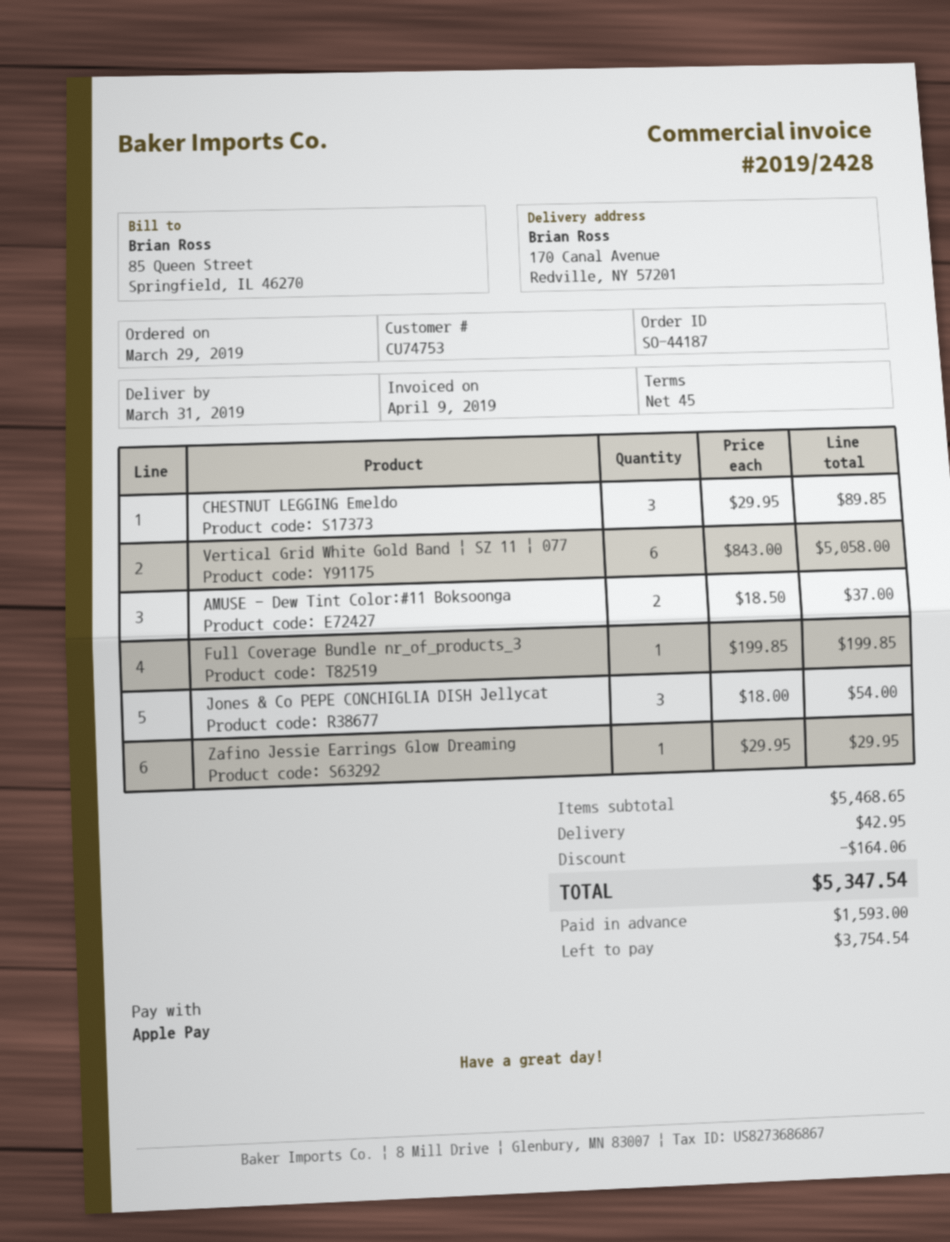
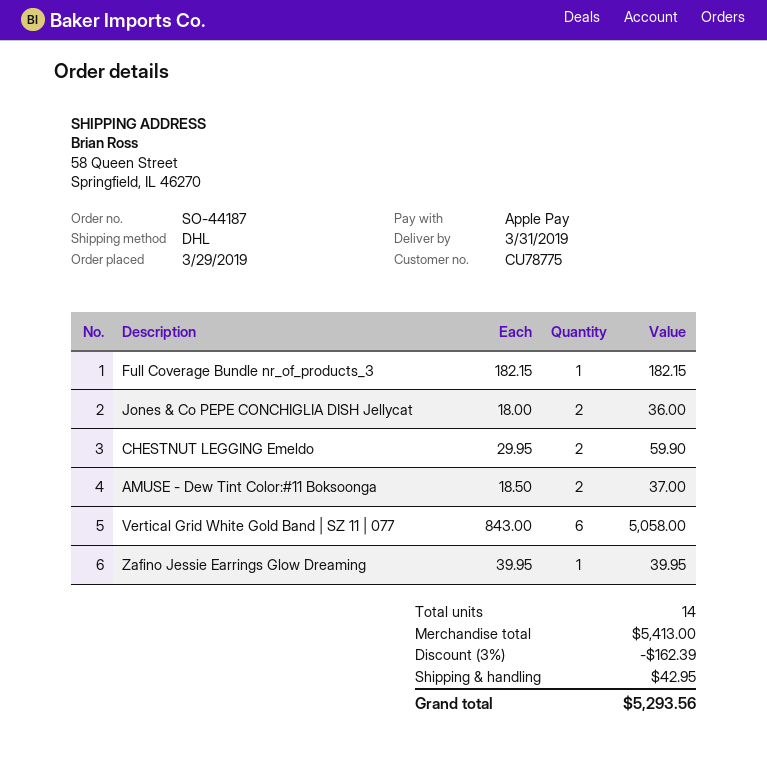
customer number: CU74753 -> CU78775
ship to: 170 Canal Avenue, Redville, NY 57201 -> 58 Queen Street, Springfield, IL 46270
CHESTNUT LEGGING Emeldo: 3 x 29.95 = 89.85 -> 2 x 29.95 = 59.90
Full Coverage Bundle nr_of_products_3: 1 x 199.85 = 199.85 -> 1 x 182.15 = 182.15
Jones & Co PEPE CONCHIGLIA DISH Jellycat: 3 x 18.00 = 54.00 -> 2 x 18.00 = 36.00
Zafino Jessie Earrings Glow Dreaming: 1 x 29.95 = 29.95 -> 1 x 39.95 = 39.95
subtotal: 5468.65 -> 5413.00
discount: 164.06 -> 162.39
total: 5347.54 -> 5293.56

